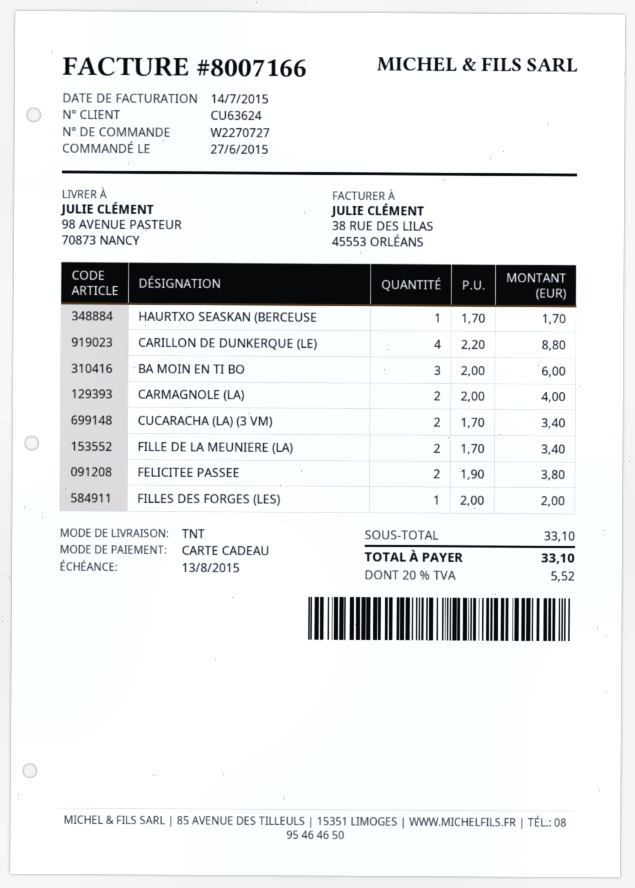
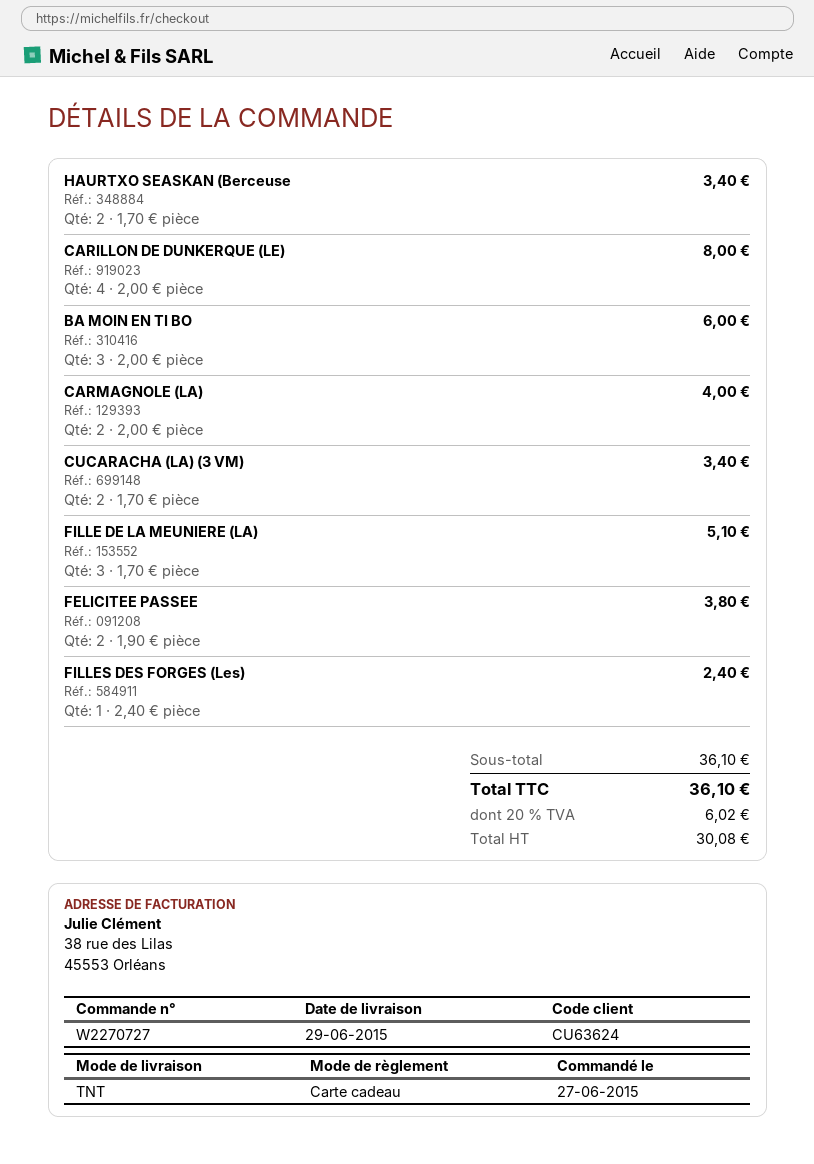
HAURTXO SEASKAN (BERCEUSE: 1 x 1.70 = 1.70 -> 2 x 1.70 = 3.40
CARILLON DE DUNKERQUE (LE): 4 x 2.20 = 8.80 -> 4 x 2.00 = 8.00
FILLE DE LA MEUNIERE (LA): 2 x 1.70 = 3.40 -> 3 x 1.70 = 5.10
FILLES DES FORGES (LES): 1 x 2.00 = 2.00 -> 1 x 2.40 = 2.40
subtotal: 33.10 -> 36.10
tax: 20% = 5.52 -> 20% = 6.02
total: 33.10 -> 36.10

